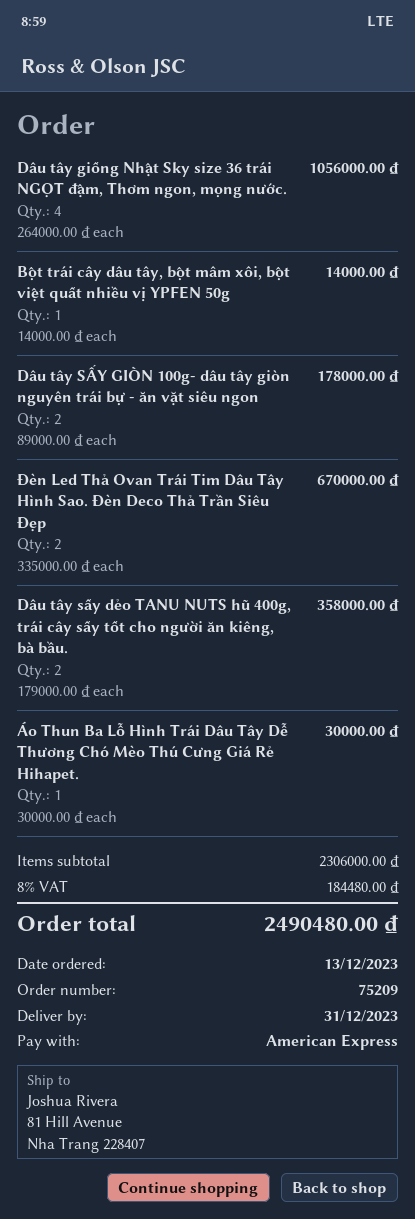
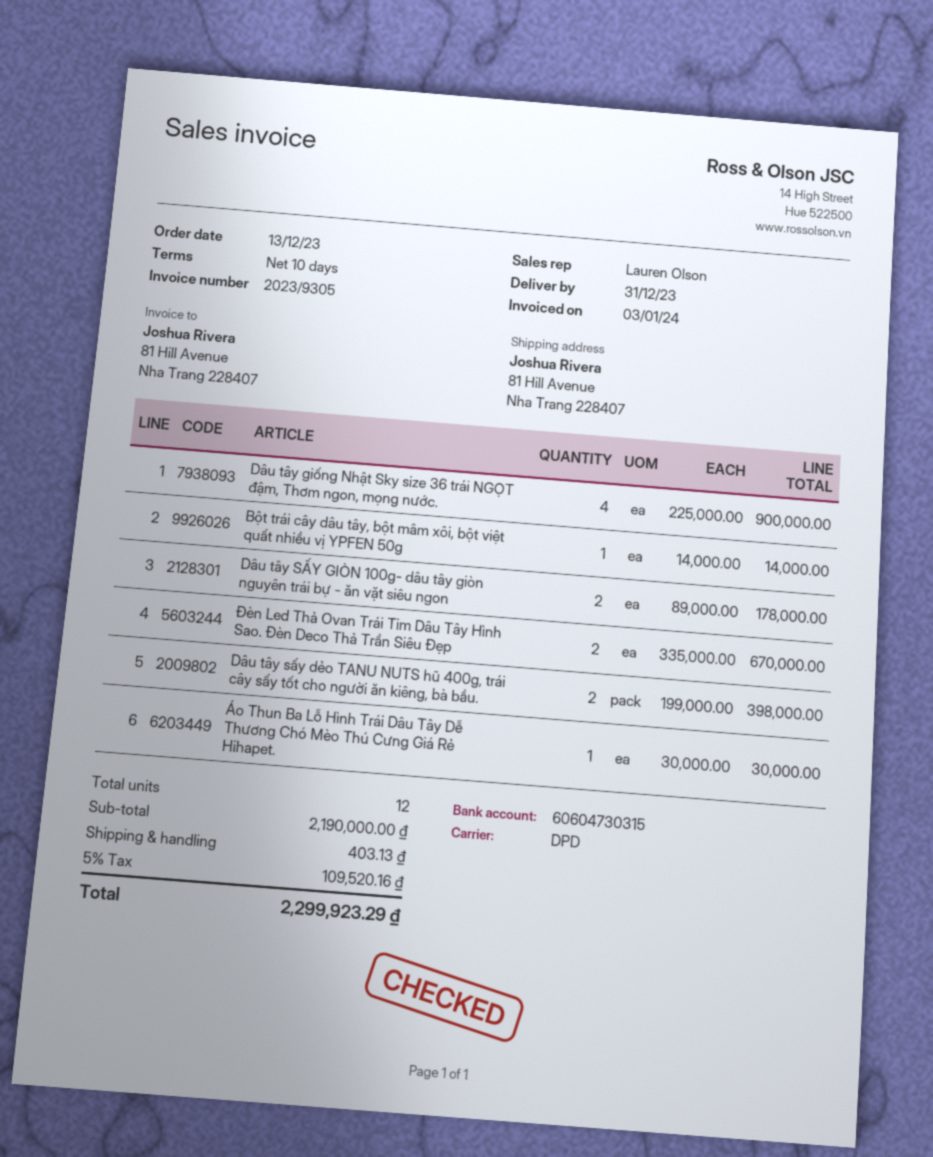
Dâu tây giống Nhật Sky size 36 trái NGỌT đậm, Thơm ngon, mọng nước.: 4 x 264000.00 = 1056000.00 -> 4 x 225000.00 = 900000.00
Dâu tây sấy dẻo TANU NUTS hũ 400g, trái cây sấy tốt cho người ăn kiêng, bà bầu.: 2 x 179000.00 = 358000.00 -> 2 x 199000.00 = 398000.00
subtotal: 2306000.00 -> 2190000.00
shipping: none -> 403.13
tax: 8% = 184480.00 -> 5% = 109520.16
total: 2490480.00 -> 2299923.29

